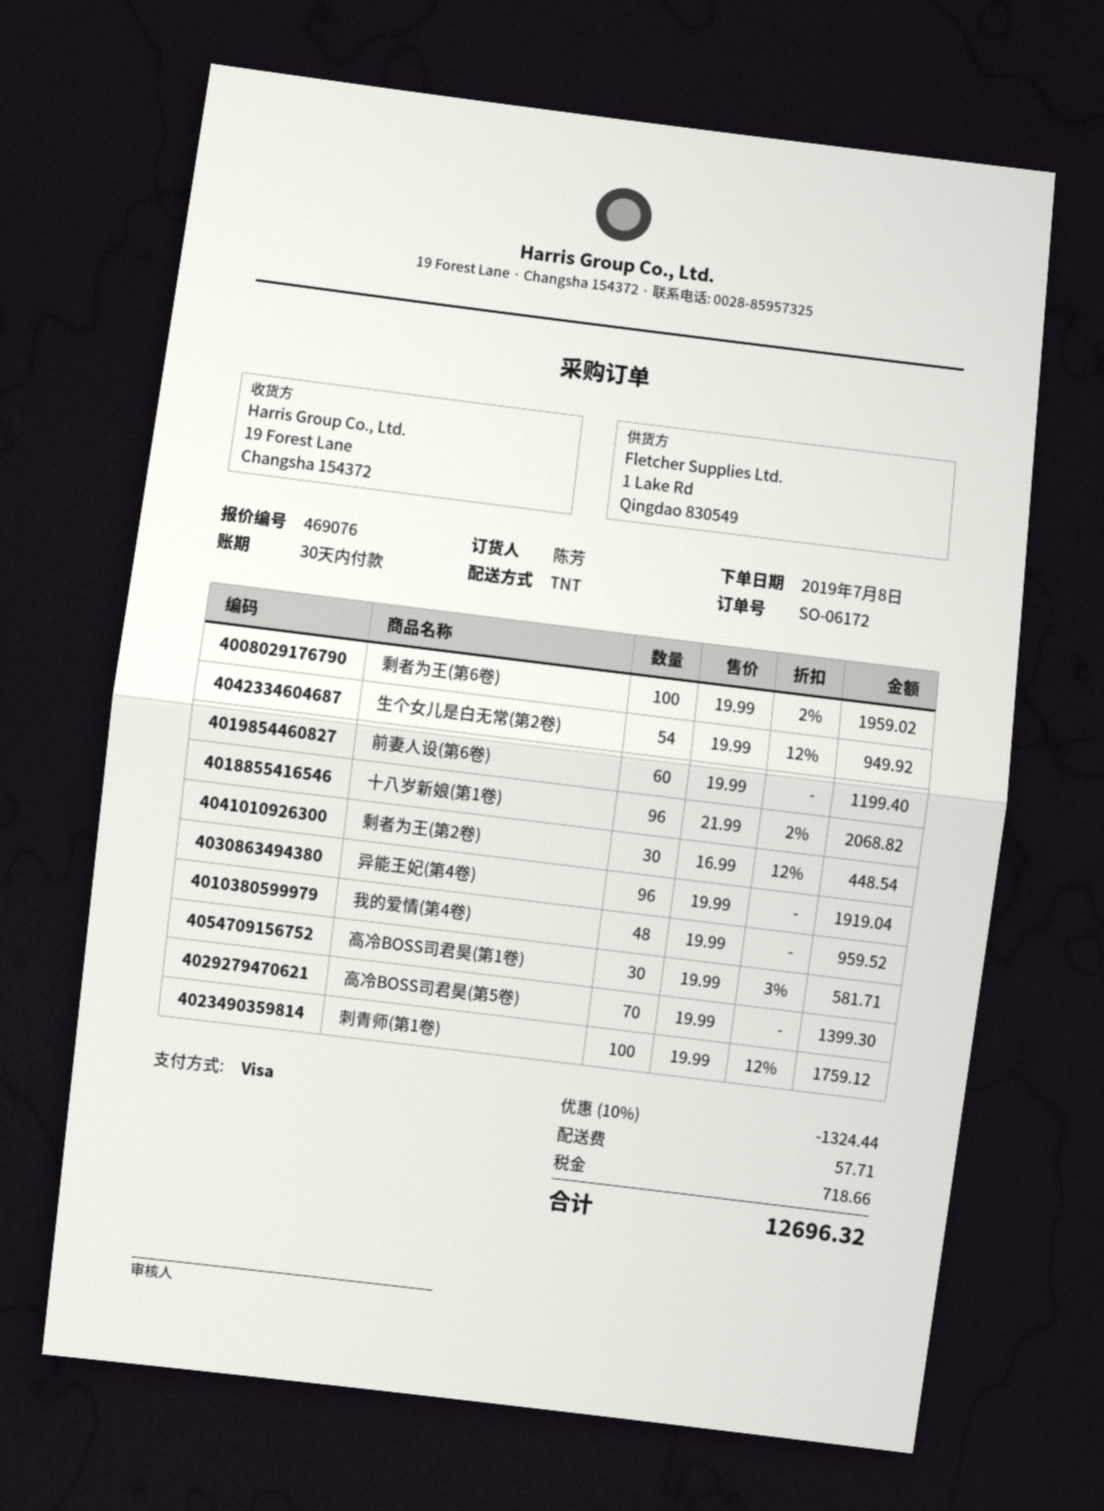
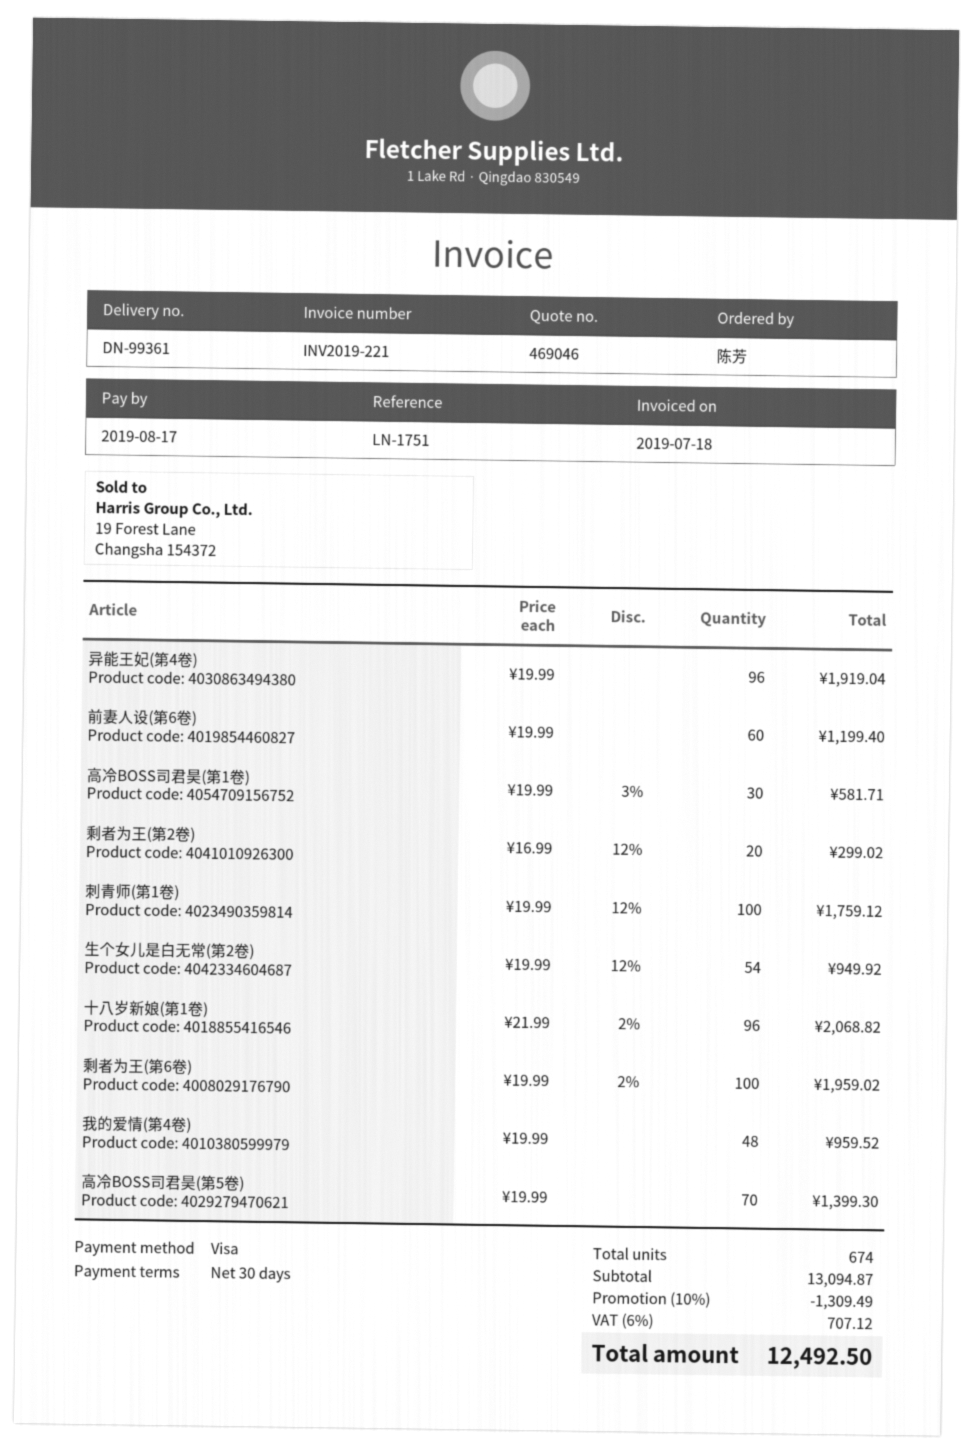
quote number: 469076 -> 469046
剩者为王(第2卷): 30 x 16.99 - 12% = 448.54 -> 20 x 16.99 - 12% = 299.02
discount: 10% = 1324.44 -> 10% = 1309.49
shipping: 57.71 -> none
tax: 718.66 -> 707.12
total: 12696.32 -> 12492.50

